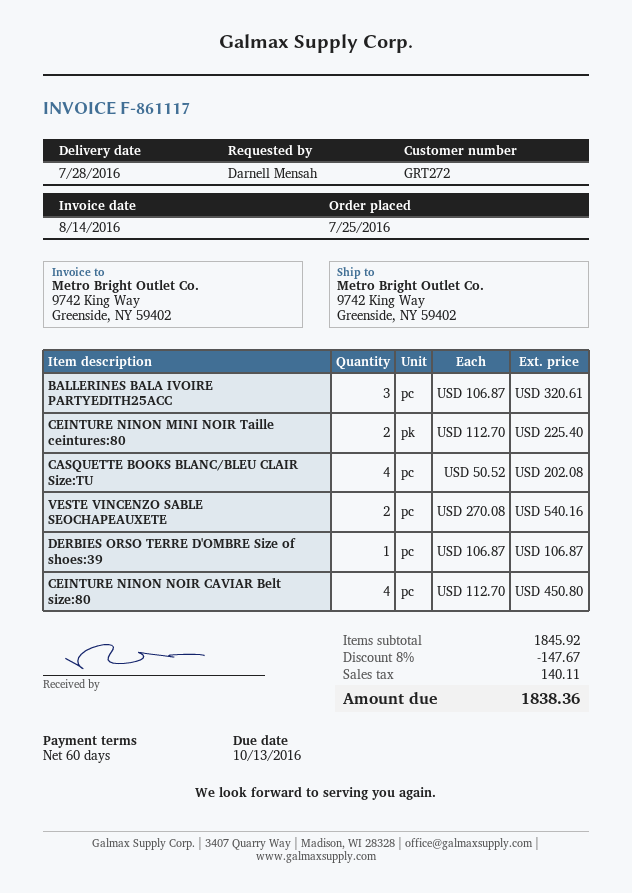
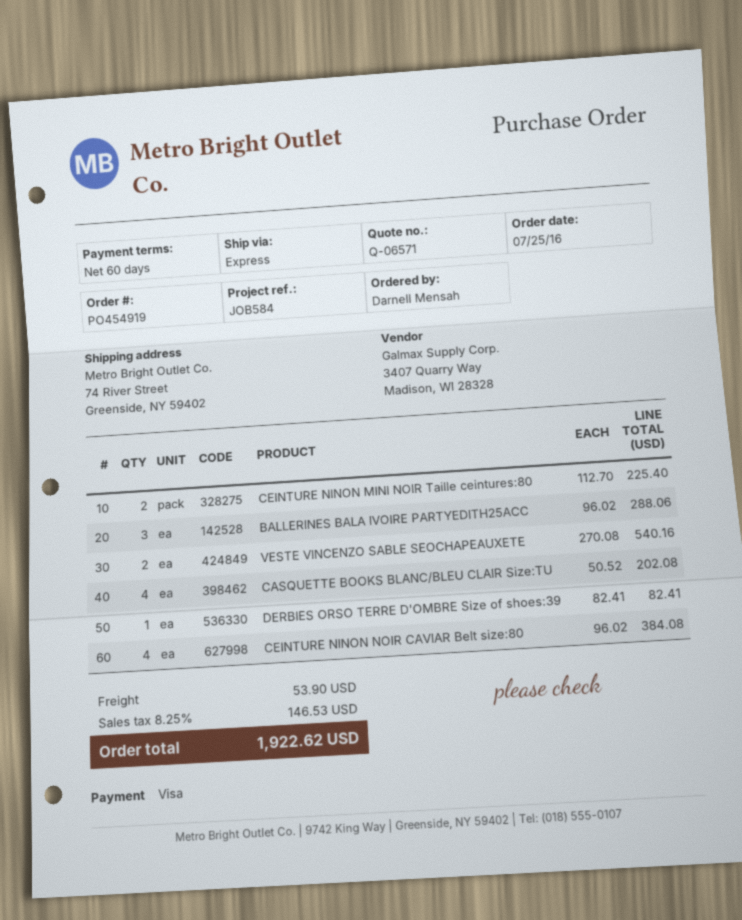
ship to: 9742 King Way, Greenside, NY 59402 -> 74 River Street, Greenside, NY 59402
BALLERINES BALA IVOIRE PARTYEDITH25ACC: 3 x 106.87 = 320.61 -> 3 x 96.02 = 288.06
DERBIES ORSO TERRE D'OMBRE Size of shoes:39: 1 x 106.87 = 106.87 -> 1 x 82.41 = 82.41
CEINTURE NINON NOIR CAVIAR Belt size:80: 4 x 112.70 = 450.80 -> 4 x 96.02 = 384.08
discount: 8% = 147.67 -> none
shipping: none -> 53.90
tax: 140.11 -> 146.53
total: 1838.36 -> 1922.62

